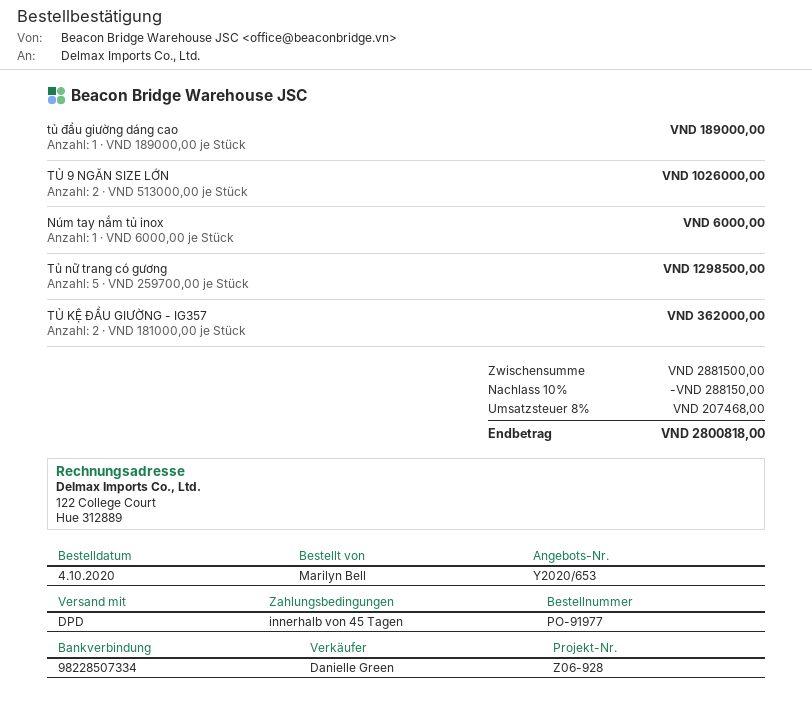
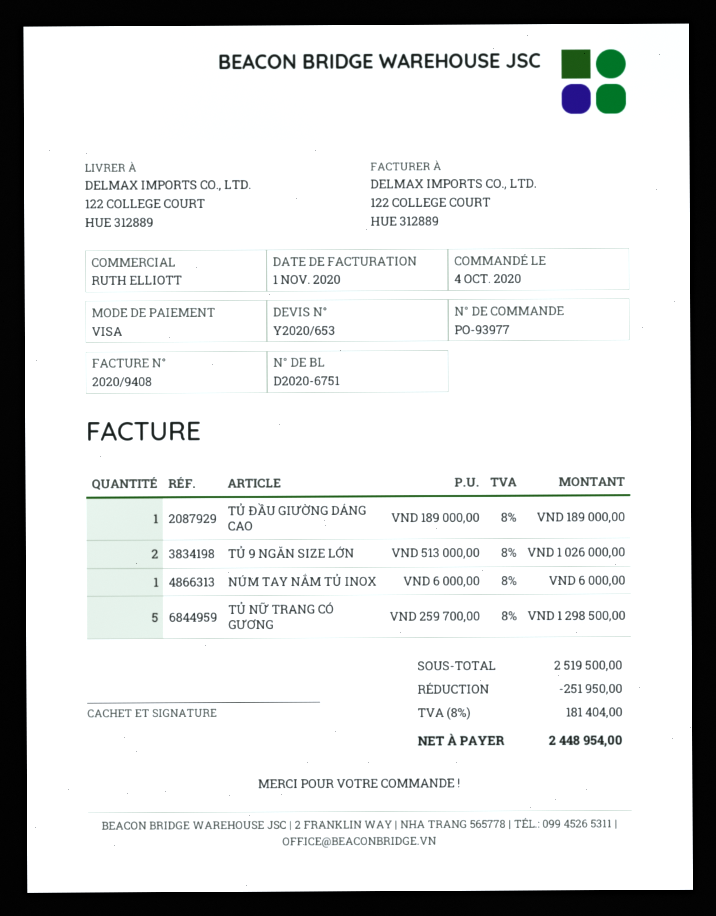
order number: PO-91977 -> PO-93977
sales rep: Danielle Green -> RUTH ELLIOTT
TỦ KỆ ĐẦU GIƯỜNG - IG357: 2 x 181000.00 = 362000.00 -> none
subtotal: 2881500.00 -> 2519500.00
discount: 288150.00 -> 251950.00
tax: 8% = 207468.00 -> 8% = 181404.00
total: 2800818.00 -> 2448954.00

